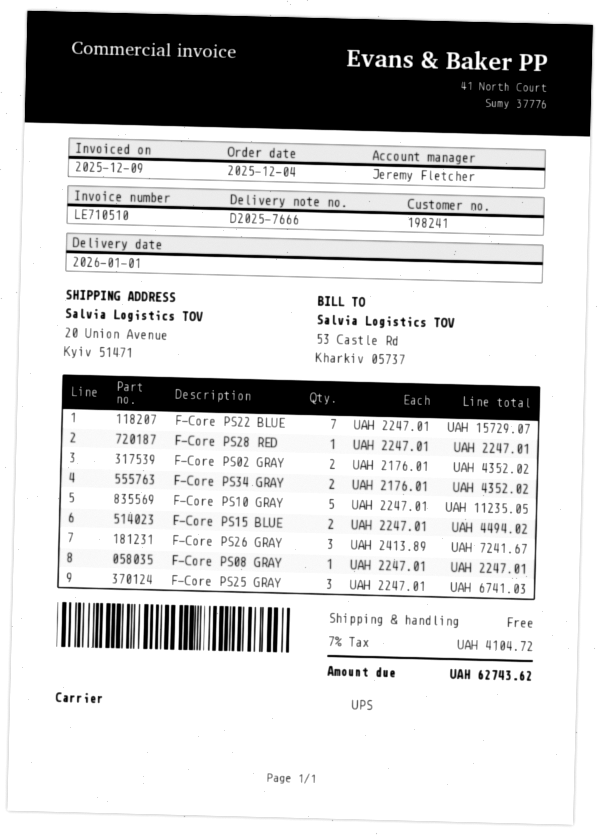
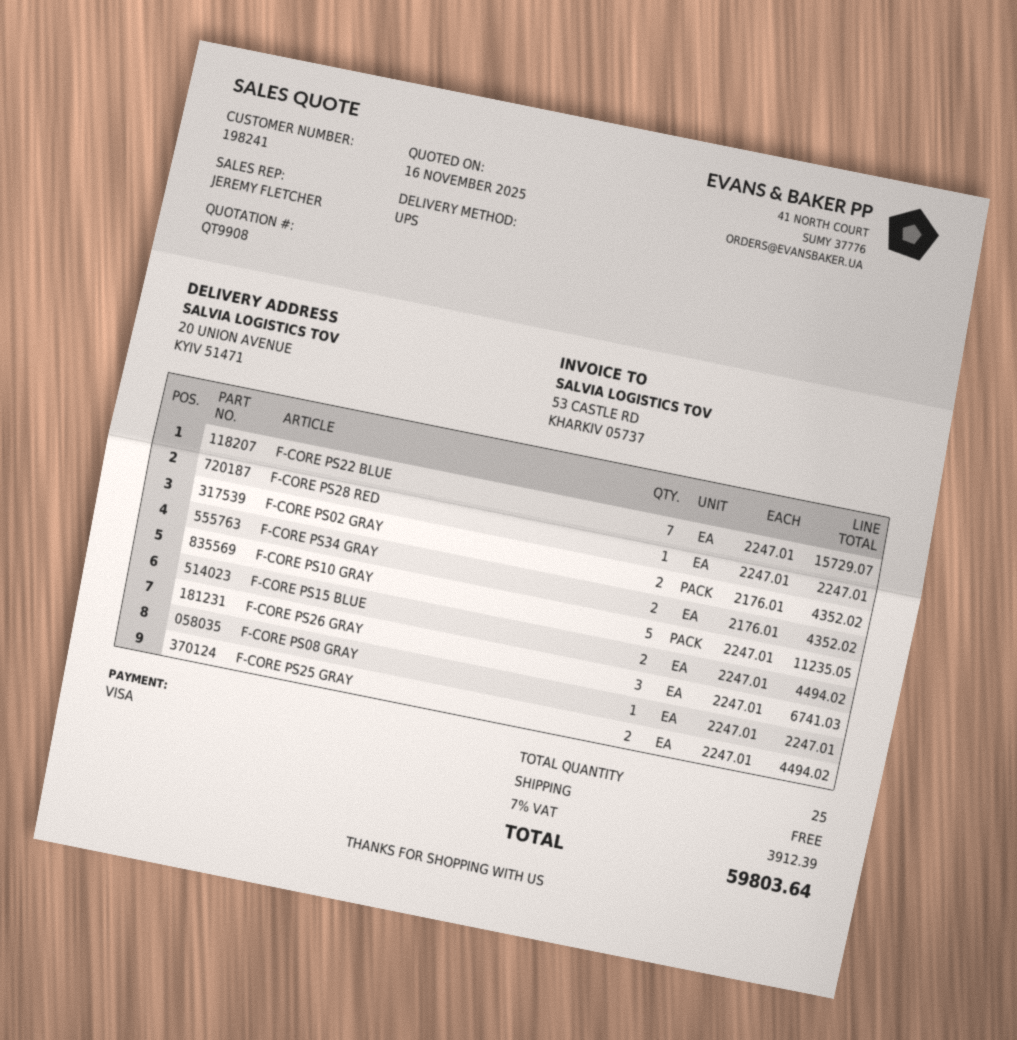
F-Core PS26 GRAY: 3 x 2413.89 = 7241.67 -> 3 x 2247.01 = 6741.03
F-Core PS25 GRAY: 3 x 2247.01 = 6741.03 -> 2 x 2247.01 = 4494.02
tax: 7% = 4104.72 -> 7% = 3912.39
total: 62743.62 -> 59803.64

